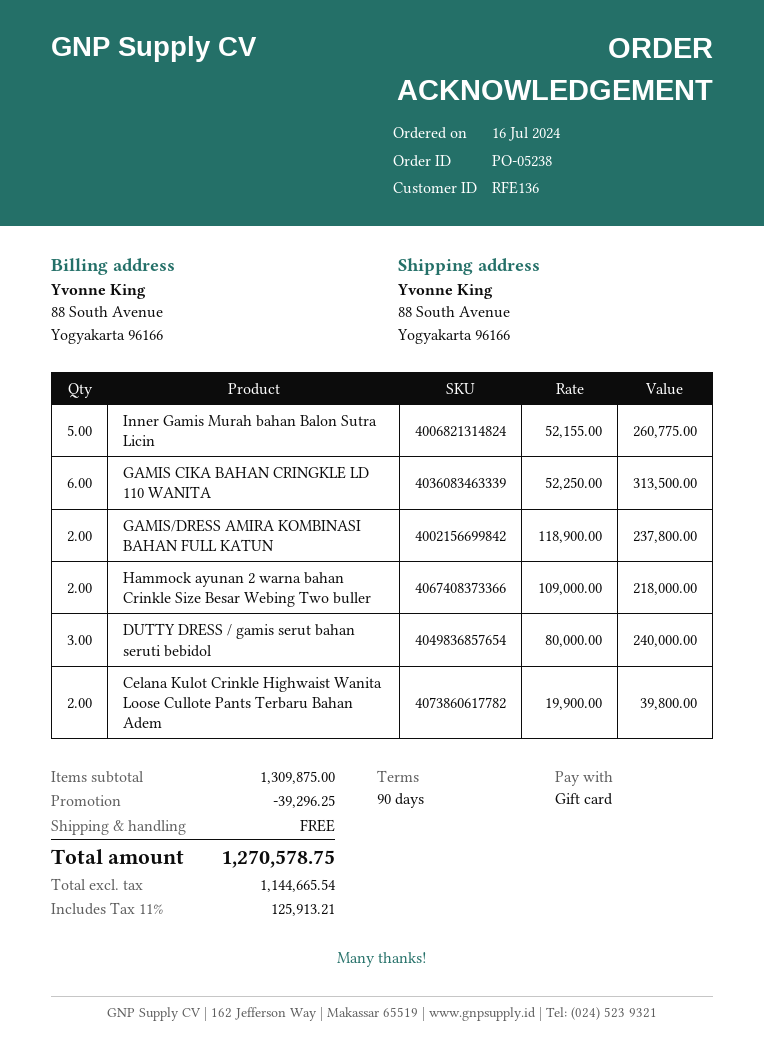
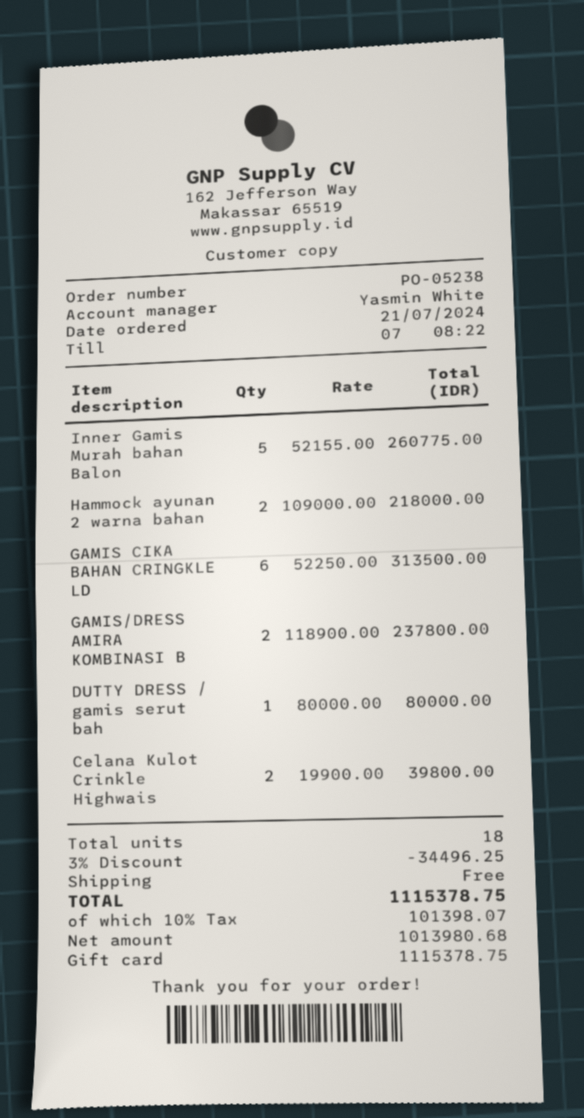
order date: 2024-07-16 -> 2024-07-21
DUTTY DRESS / gamis serut bahan seruti bebidol: 3 x 80000.00 = 240000.00 -> 1 x 80000.00 = 80000.00
discount: 39296.25 -> 34496.25
net: 1144665.54 -> 1013980.68
tax: 11% = 125913.21 -> 10% = 101398.07
total: 1270578.75 -> 1115378.75

